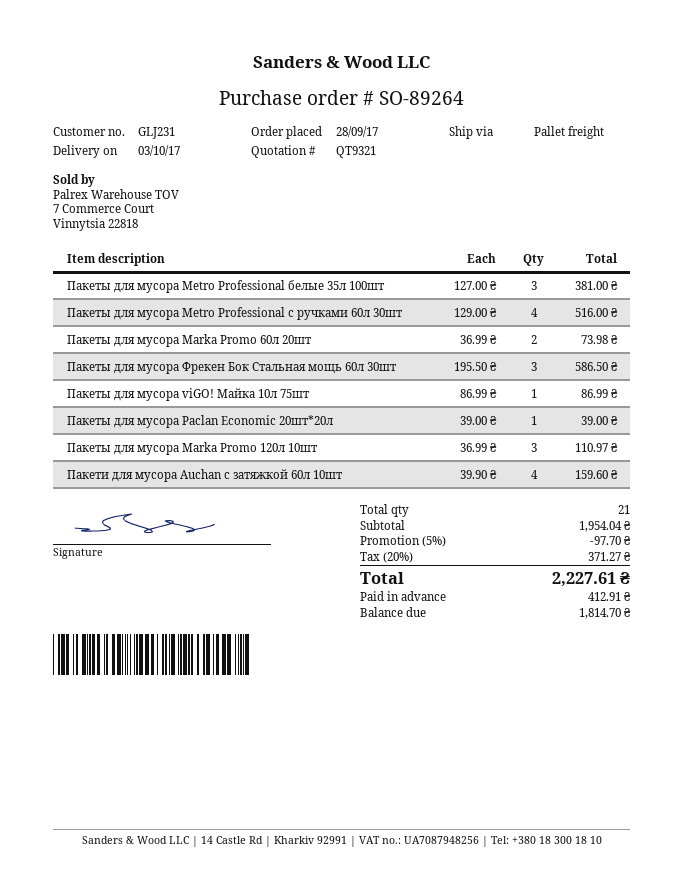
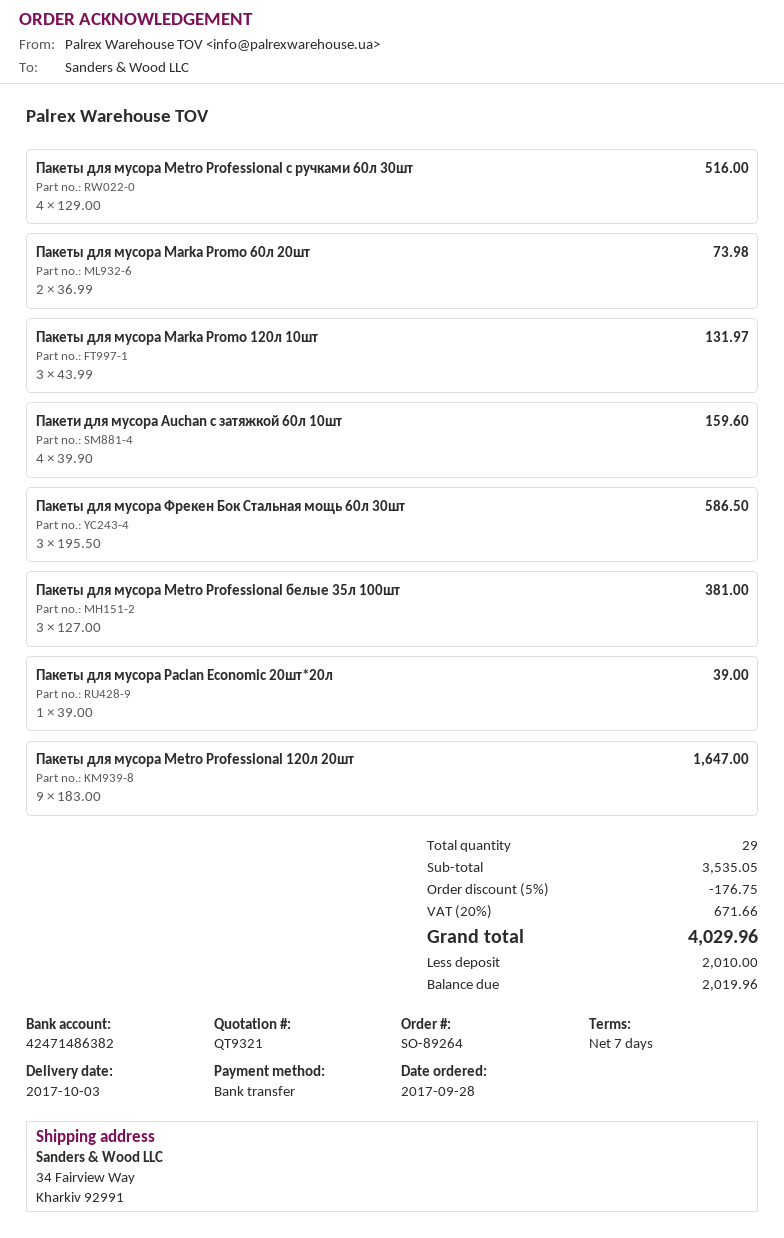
Пакеты для мусора viGO! Майка 10л 75шт: 1 x 86.99 = 86.99 -> none
Пакеты для мусора Marka Promo 120л 10шт: 3 x 36.99 = 110.97 -> 3 x 43.99 = 131.97
Пакеты для мусора Metro Professional 120л 20шт: none -> 9 x 183.00 = 1647.00
total quantity: 21 -> 29
subtotal: 1954.04 -> 3535.05
discount: 5% = 97.70 -> 5% = 176.75
tax: 20% = 371.27 -> 20% = 671.66
total: 2227.61 -> 4029.96
deposit: 412.91 -> 2010.00
balance: 1814.70 -> 2019.96

